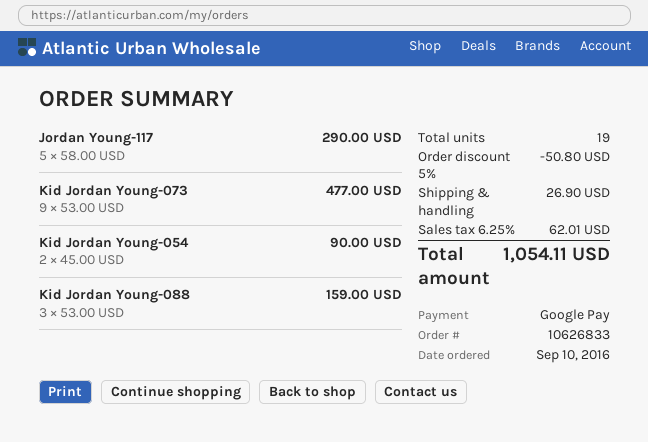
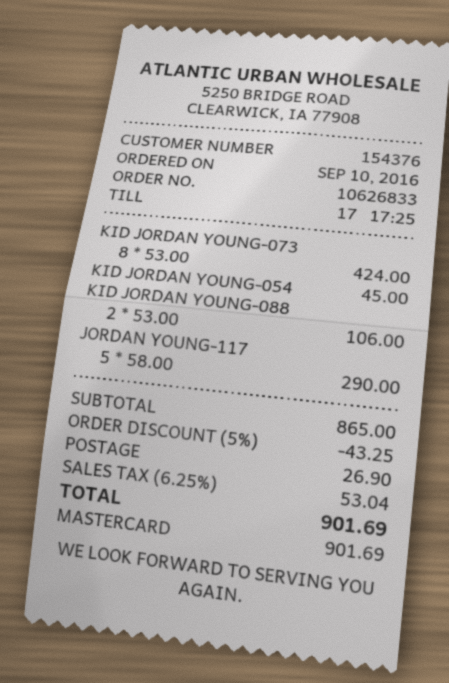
payment method: Google Pay -> Mastercard
Kid Jordan Young-073: 9 x 53.00 = 477.00 -> 8 x 53.00 = 424.00
Kid Jordan Young-054: 2 x 45.00 = 90.00 -> 1 x 45.00 = 45.00
Kid Jordan Young-088: 3 x 53.00 = 159.00 -> 2 x 53.00 = 106.00
discount: 5% = 50.80 -> 5% = 43.25
tax: 6.25% = 62.01 -> 6.25% = 53.04
total: 1054.11 -> 901.69

